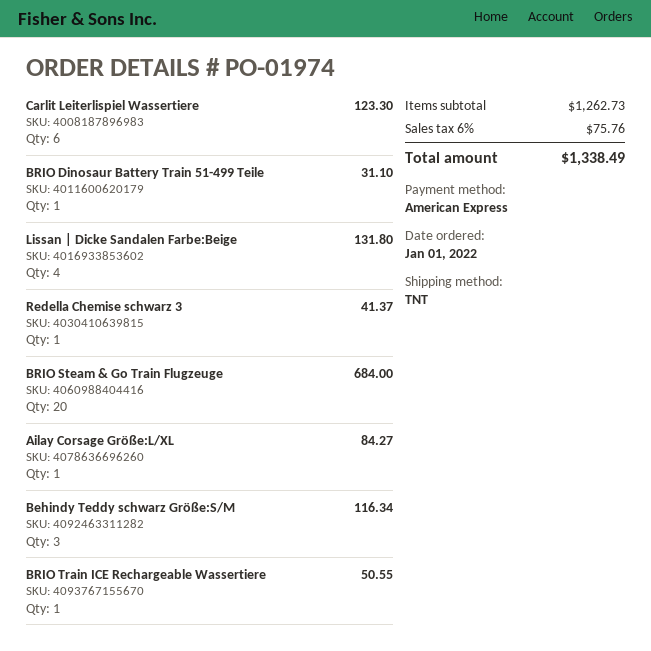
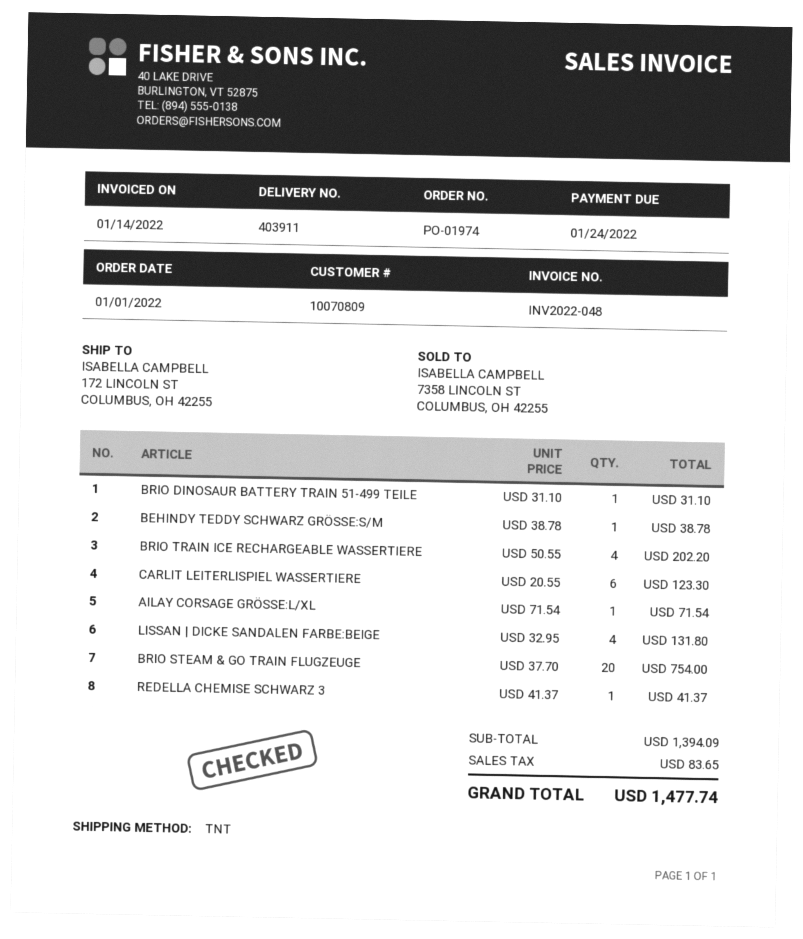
BRIO Steam & Go Train Flugzeuge: 20 for 684.00 -> 20 for 754.00
Ailay Corsage Größe:L/XL: 1 for 84.27 -> 1 for 71.54
Behindy Teddy schwarz Größe:S/M: 3 for 116.34 -> 1 for 38.78
BRIO Train ICE Rechargeable Wassertiere: 1 for 50.55 -> 4 for 202.20
subtotal: 1262.73 -> 1394.09
tax: 75.76 -> 83.65
total: 1338.49 -> 1477.74

